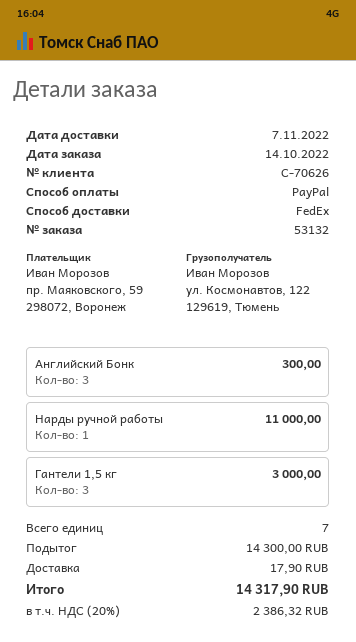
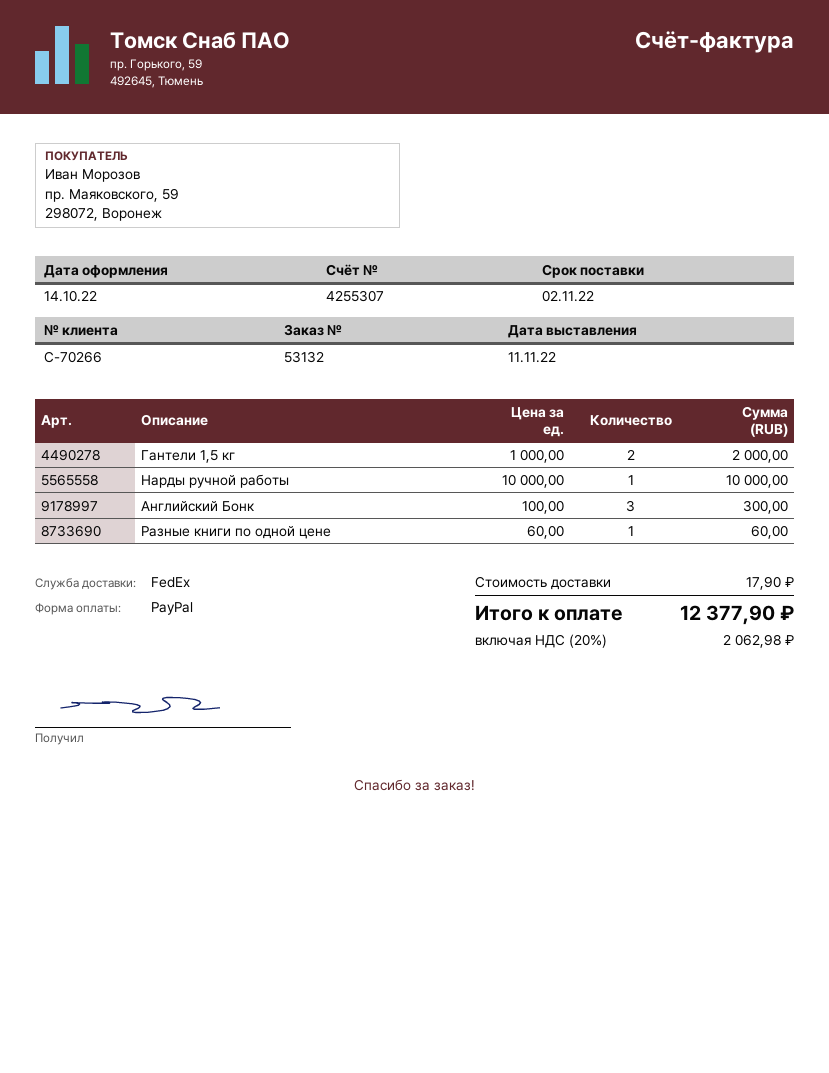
delivery date: 2022-11-07 -> 2022-11-02
customer number: C-70626 -> C-70266
Нарды ручной работы: 1 for 11000.00 -> 1 for 10000.00
Гантели 1,5 кг: 3 for 3000.00 -> 2 for 2000.00
Разные книги по одной цене: none -> 1 for 60.00
tax: 20% = 2386.32 -> 20% = 2062.98
total: 14317.90 -> 12377.90

